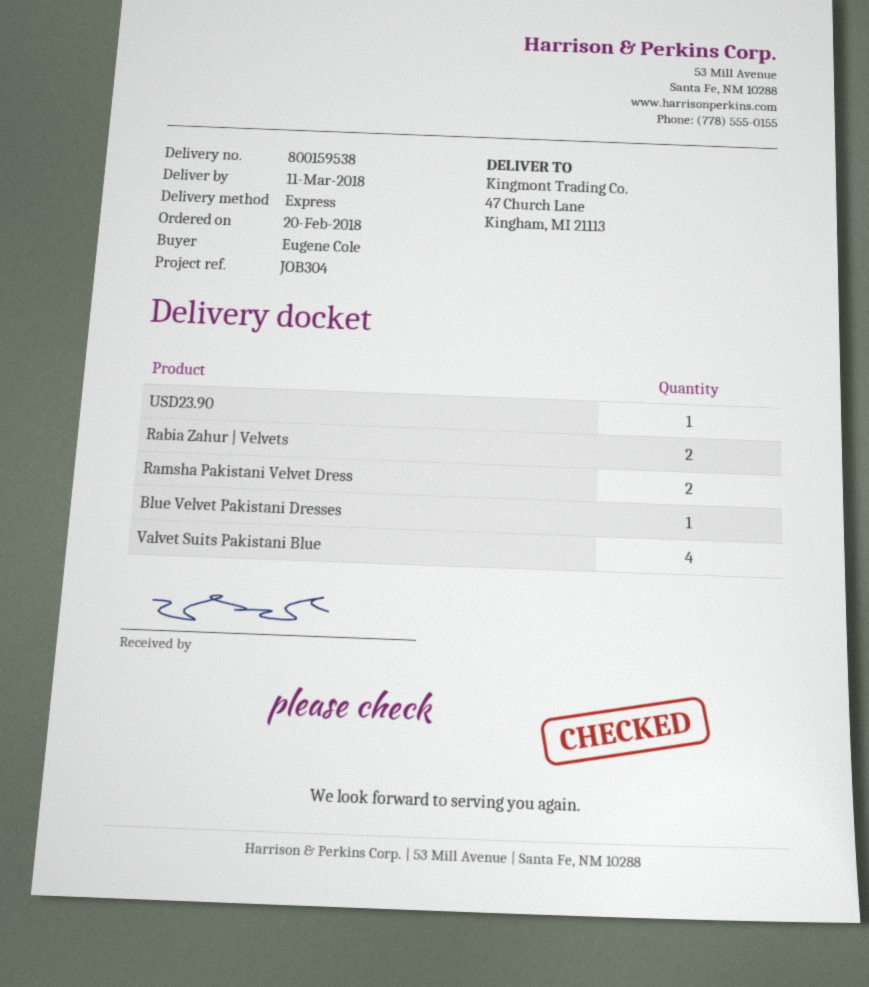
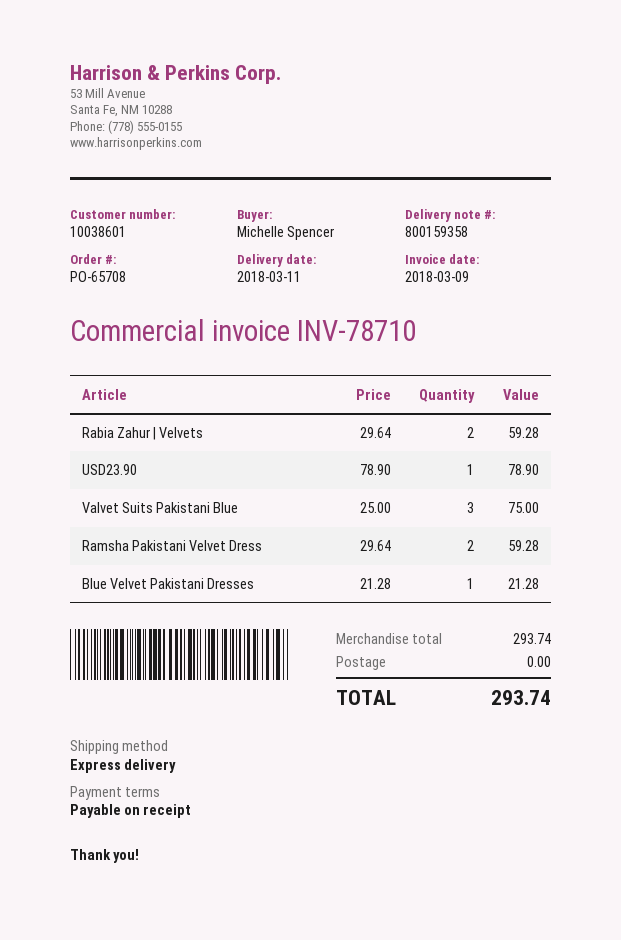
delivery note number: 800159538 -> 800159358
ordered by: Eugene Cole -> Michelle Spencer
Valvet Suits Pakistani Blue: 4 -> 3

